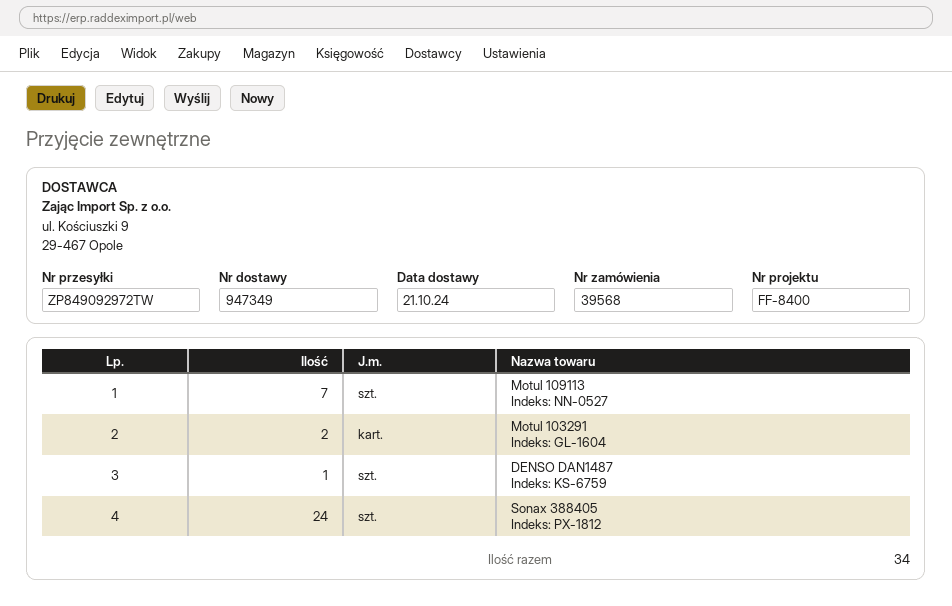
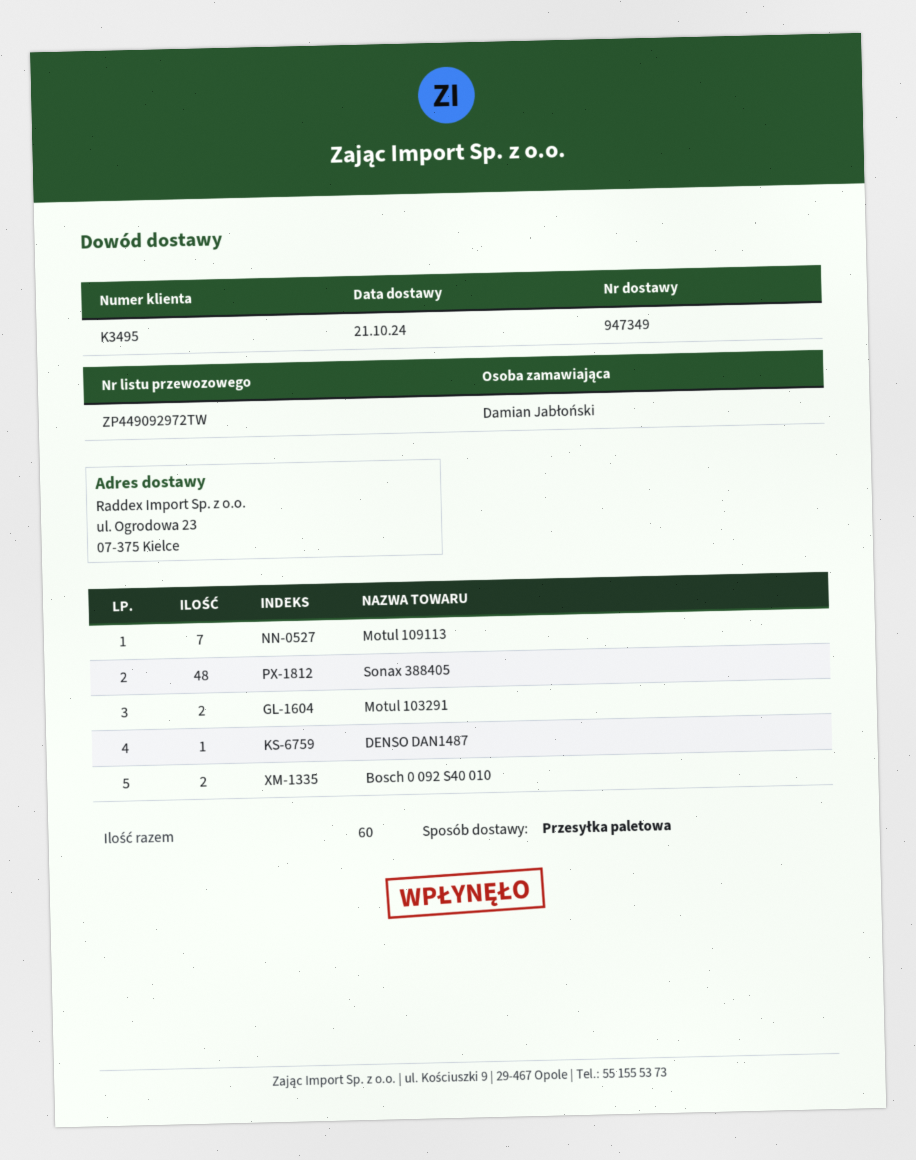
tracking number: ZP849092972TW -> ZP449092972TW
Sonax 388405: 24 -> 48
Bosch 0 092 S40 010: none -> 2
total quantity: 34 -> 60

